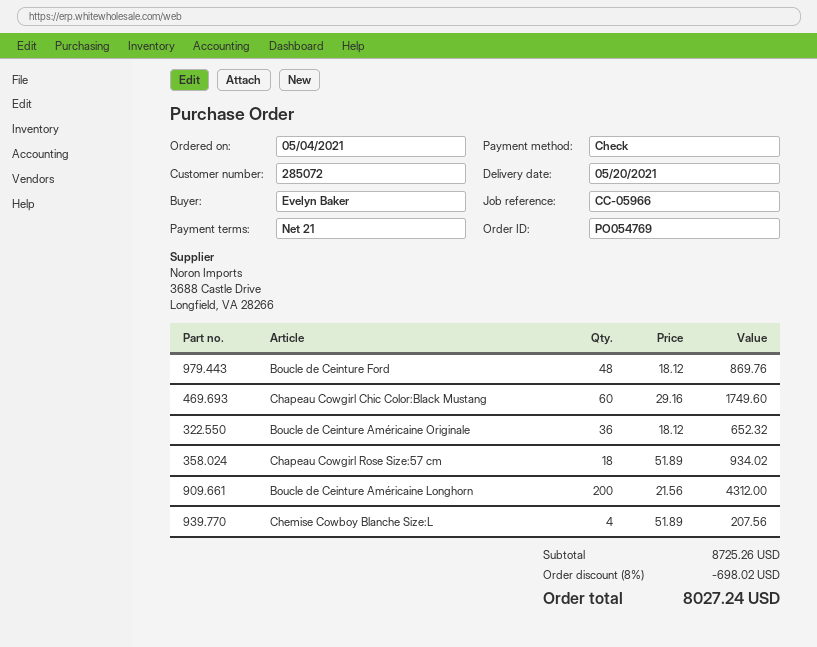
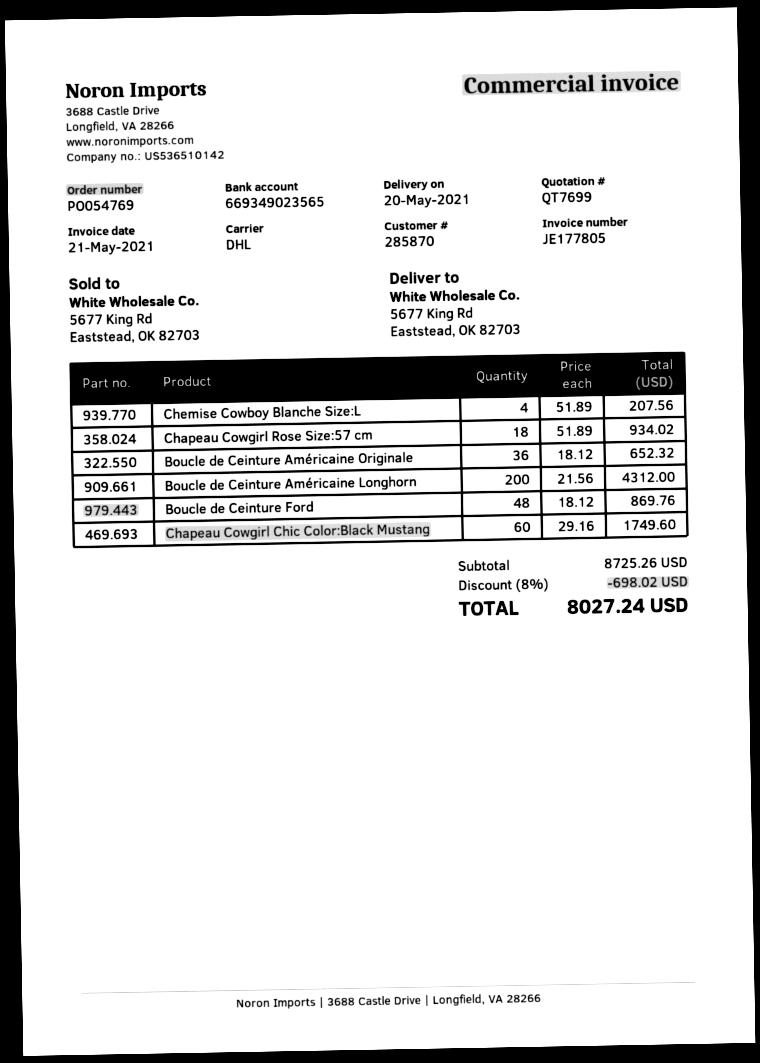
customer number: 285072 -> 285870

